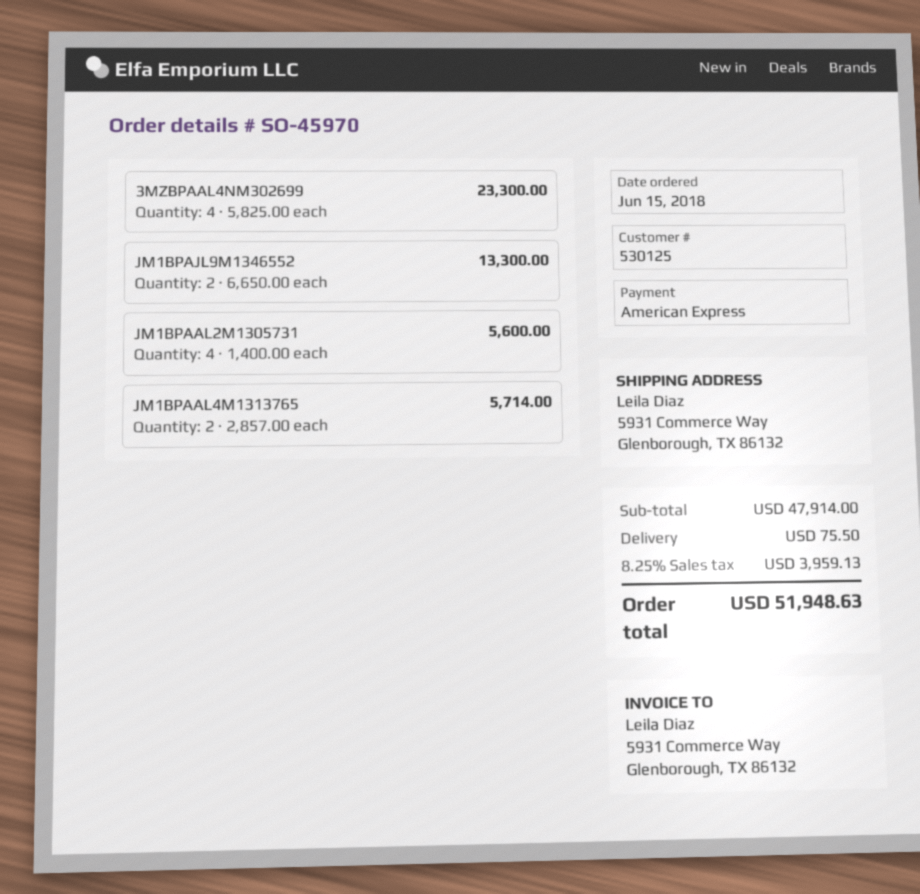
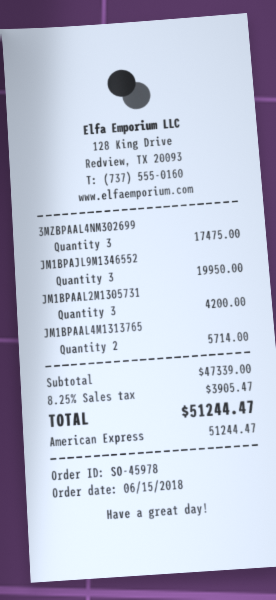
order number: SO-45970 -> SO-45978
3MZBPAAL4NM302699: 4 for 23300.00 -> 3 for 17475.00
JM1BPAJL9M1346552: 2 for 13300.00 -> 3 for 19950.00
JM1BPAAL2M1305731: 4 for 5600.00 -> 3 for 4200.00
subtotal: 47914.00 -> 47339.00
shipping: 75.50 -> none
tax: 8.25% = 3959.13 -> 8.25% = 3905.47
total: 51948.63 -> 51244.47

